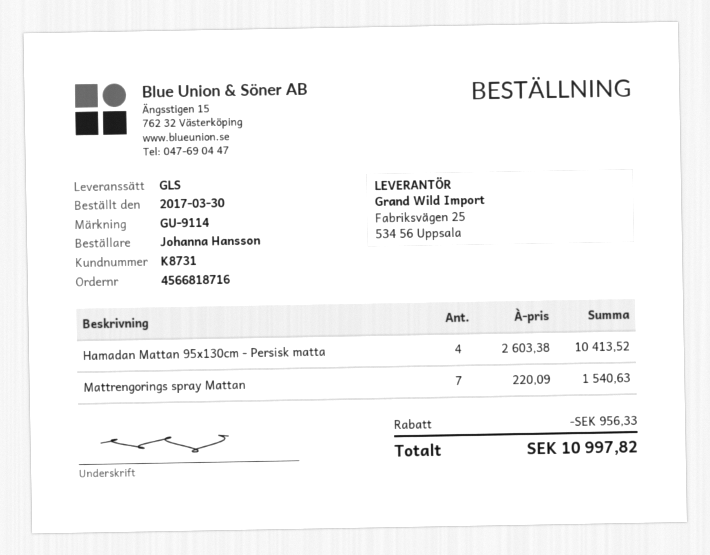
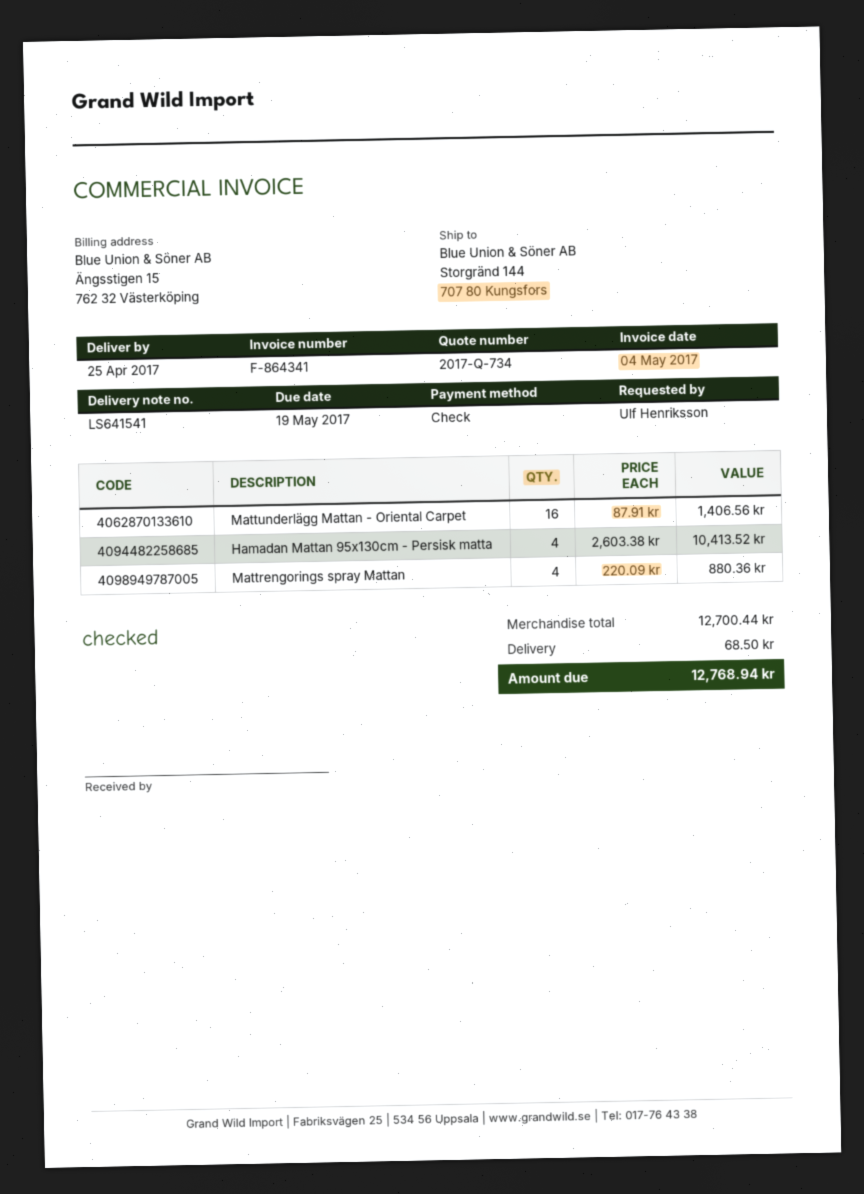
ordered by: Johanna Hansson -> Ulf Henriksson
Mattrengorings spray Mattan: 7 x 220.09 = 1540.63 -> 4 x 220.09 = 880.36
Mattunderlägg Mattan - Oriental Carpet: none -> 16 x 87.91 = 1406.56
discount: 956.33 -> none
shipping: none -> 68.50
total: 10997.82 -> 12768.94

